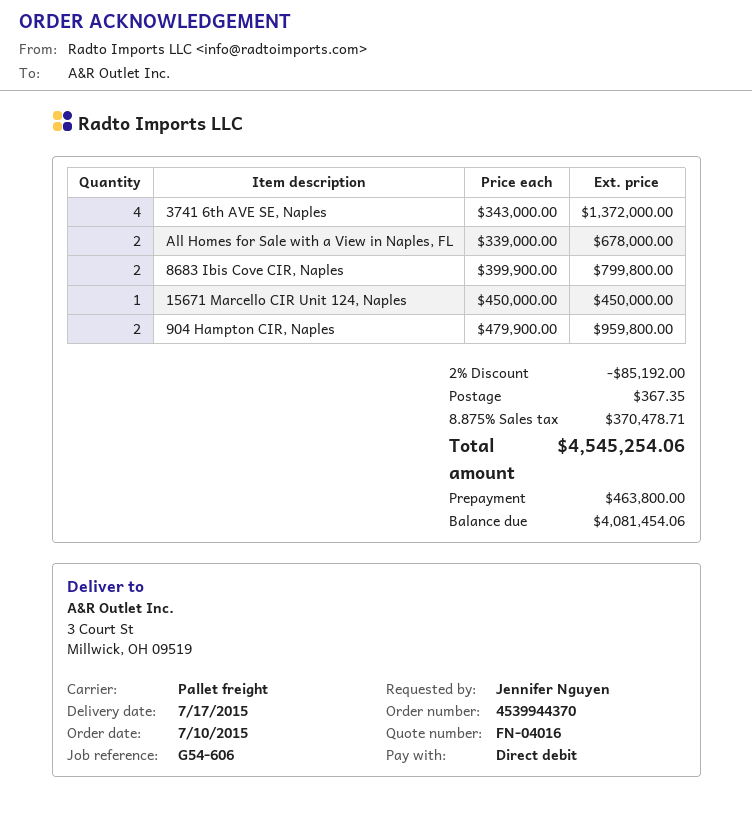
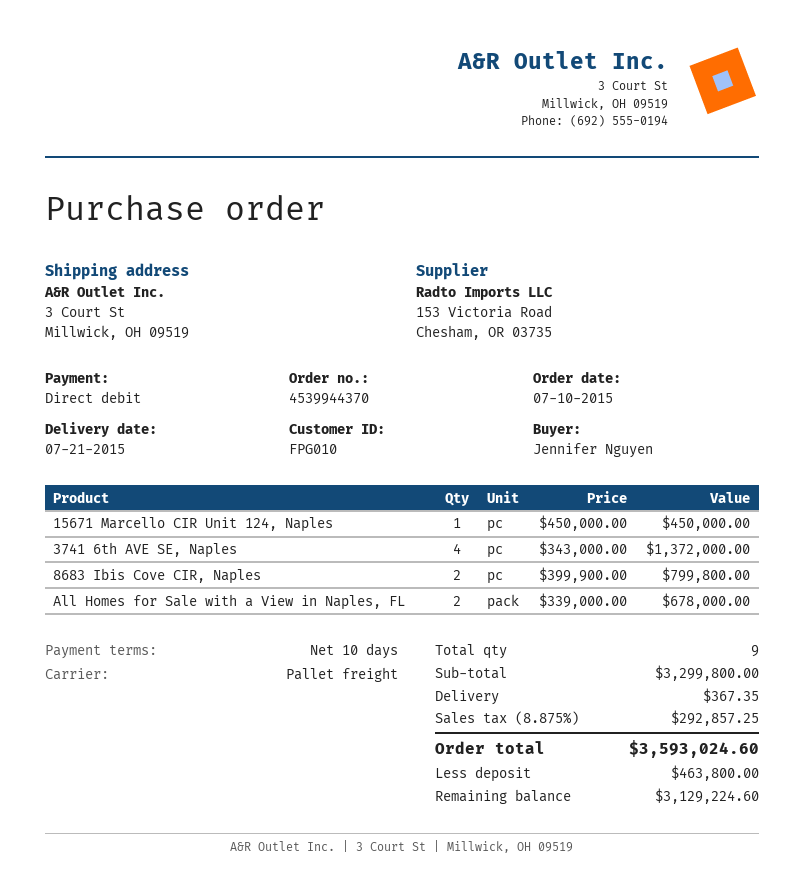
delivery date: 2015-07-17 -> 2015-07-21
904 Hampton CIR, Naples: 2 x 479900.00 = 959800.00 -> none
discount: 2% = 85192.00 -> none
tax: 8.875% = 370478.71 -> 8.875% = 292857.25
total: 4545254.06 -> 3593024.60
balance: 4081454.06 -> 3129224.60

